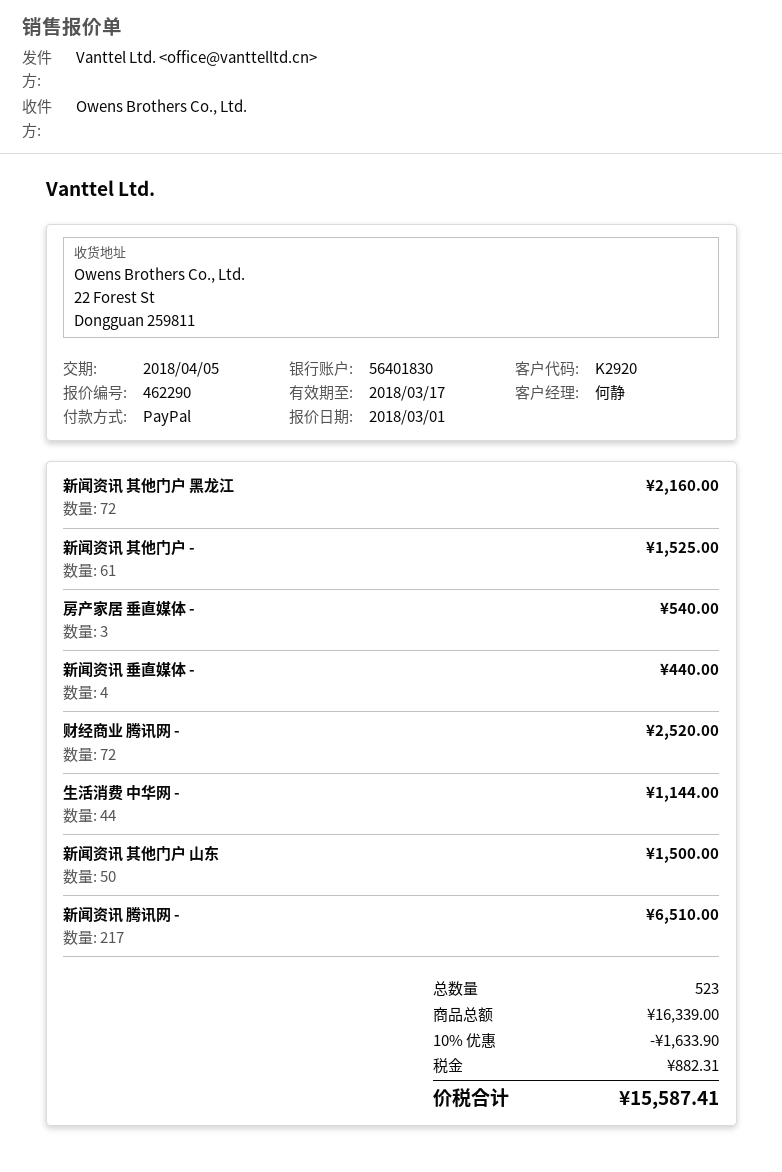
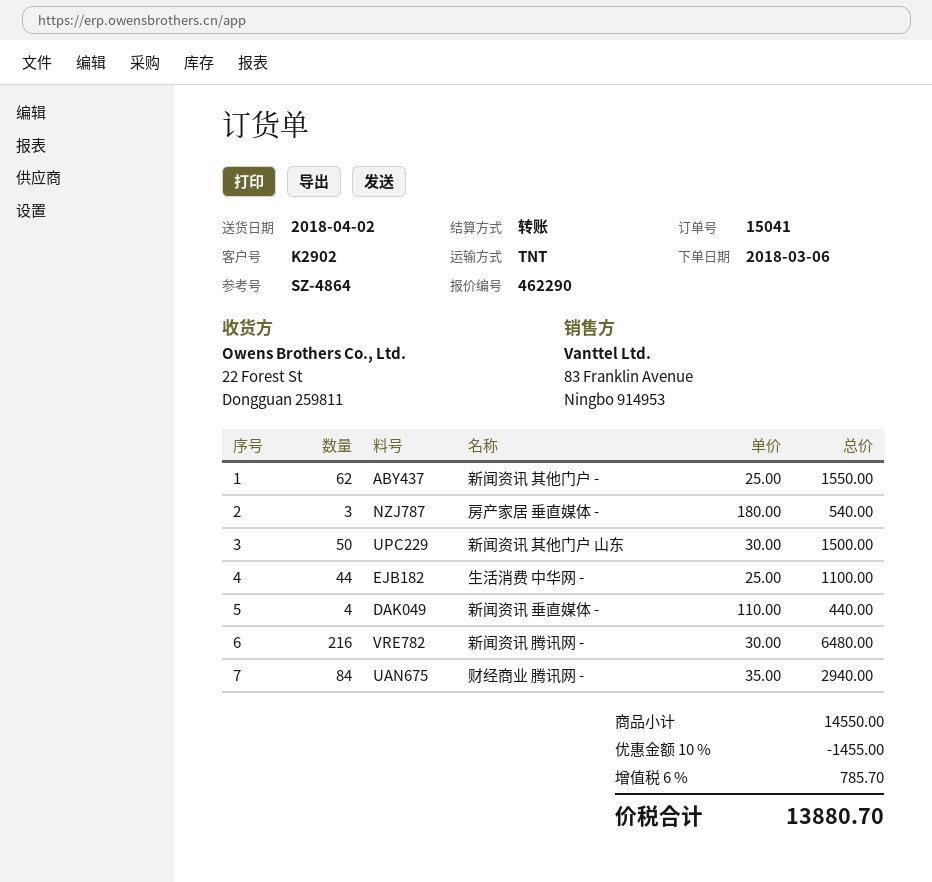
delivery date: 2018-04-05 -> 2018-04-02
customer number: K2920 -> K2902
payment method: PayPal -> bank transfer
新闻资讯 其他门户 黑龙江: 72 for 2160.00 -> none
新闻资讯 其他门户 -: 61 for 1525.00 -> 62 for 1550.00
财经商业 腾讯网 -: 72 for 2520.00 -> 84 for 2940.00
生活消费 中华网 -: 44 for 1144.00 -> 44 for 1100.00
新闻资讯 腾讯网 -: 217 for 6510.00 -> 216 for 6480.00
subtotal: 16339.00 -> 14550.00
discount: 10% = 1633.90 -> 10% = 1455.00
tax: 882.31 -> 785.70
total: 15587.41 -> 13880.70

